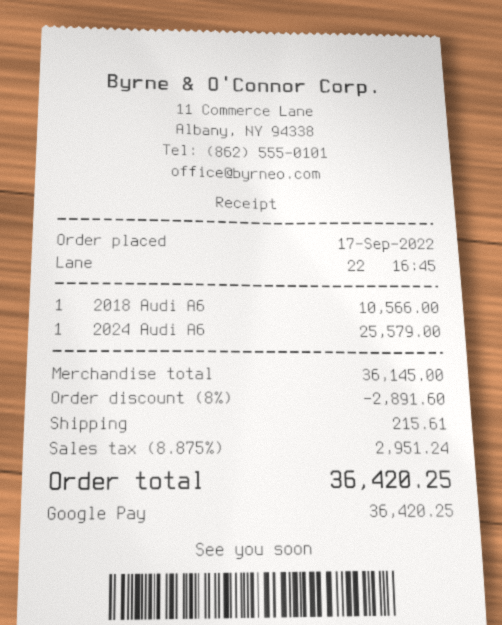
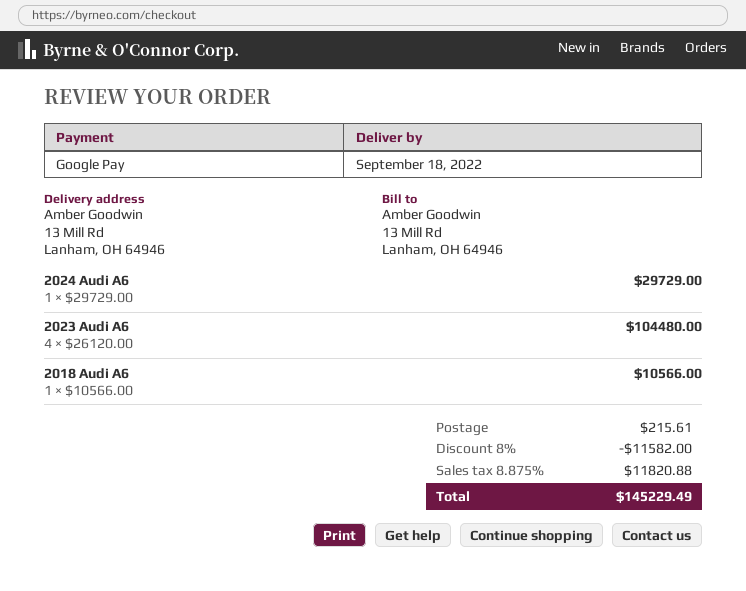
2024 Audi A6: 1 for 25579.00 -> 1 for 29729.00
2023 Audi A6: none -> 4 for 104480.00
discount: 8% = 2891.60 -> 8% = 11582.00
tax: 8.875% = 2951.24 -> 8.875% = 11820.88
total: 36420.25 -> 145229.49

